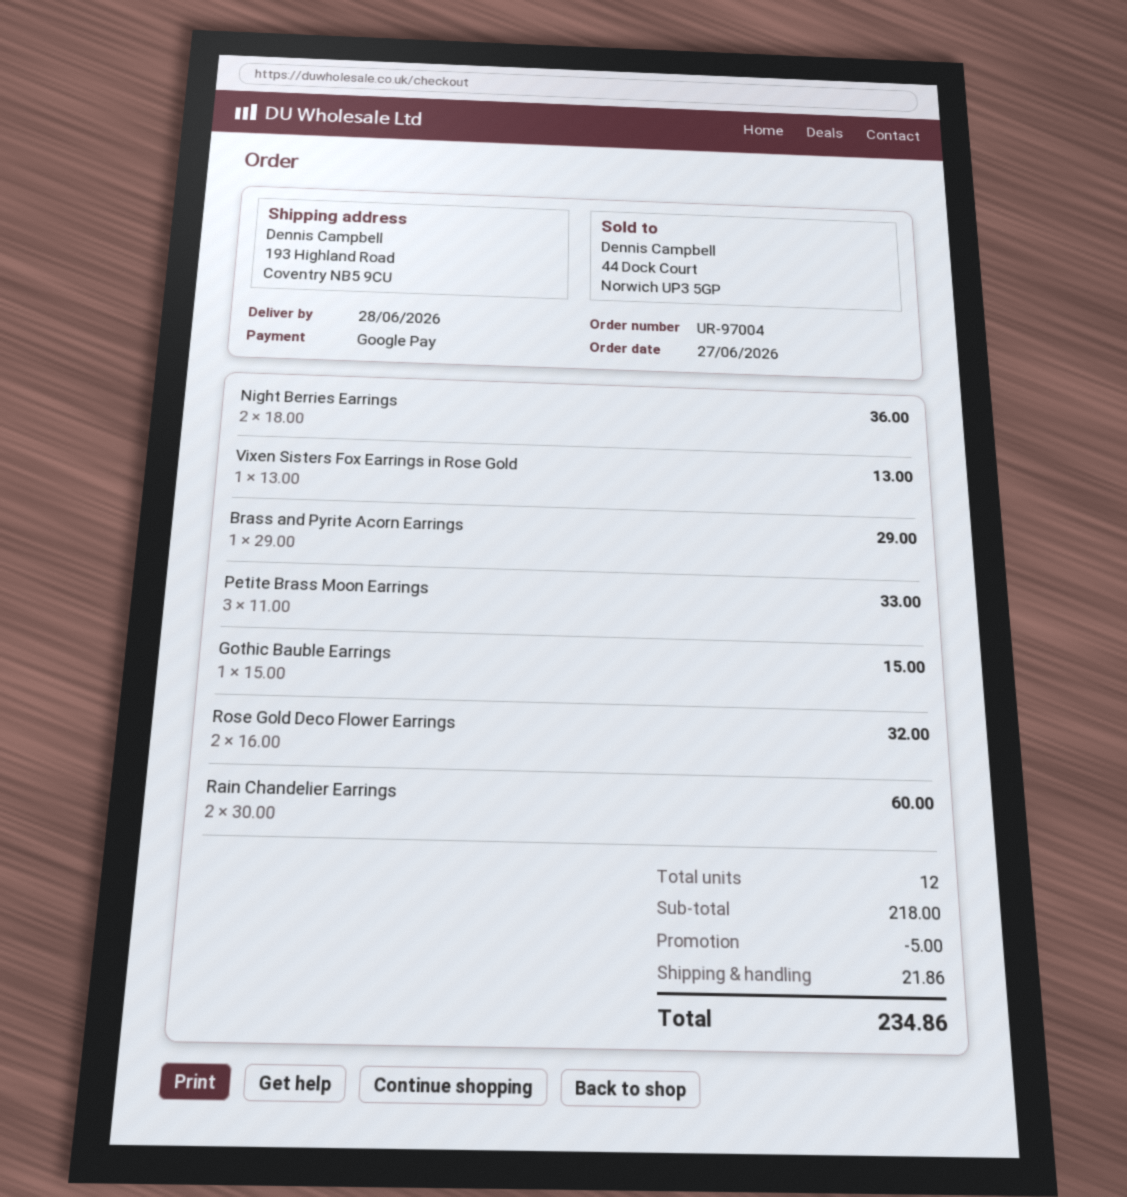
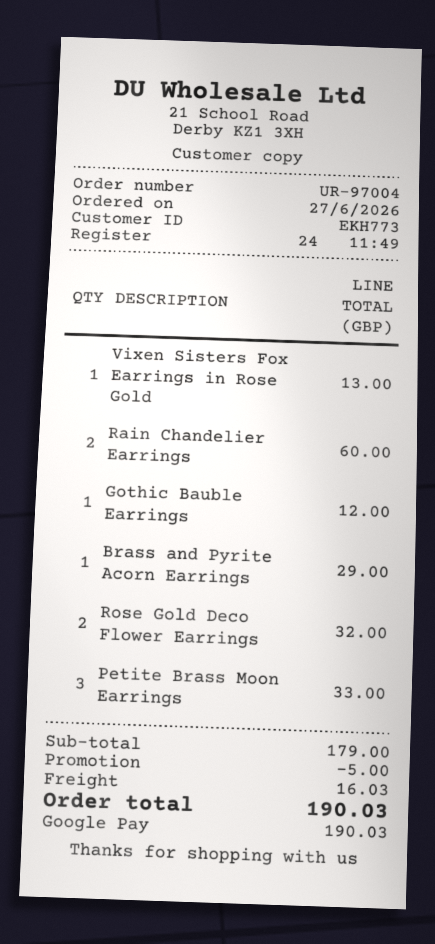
Night Berries Earrings: 2 for 36.00 -> none
Gothic Bauble Earrings: 1 for 15.00 -> 1 for 12.00
subtotal: 218.00 -> 179.00
shipping: 21.86 -> 16.03
total: 234.86 -> 190.03

